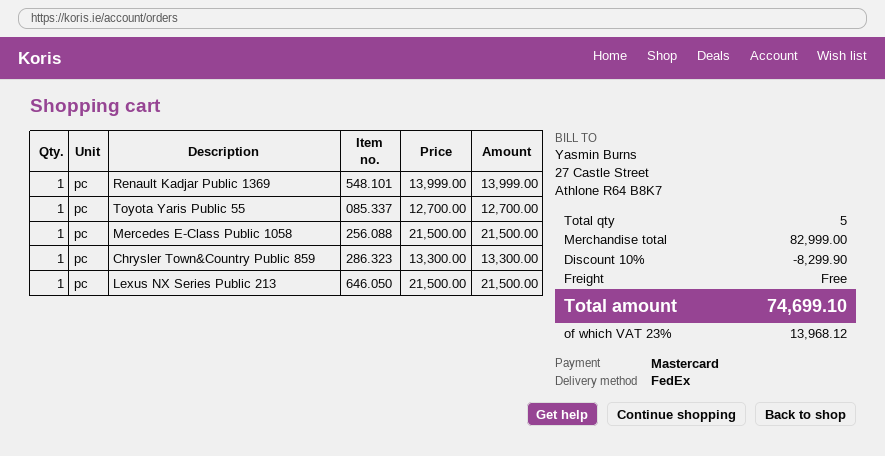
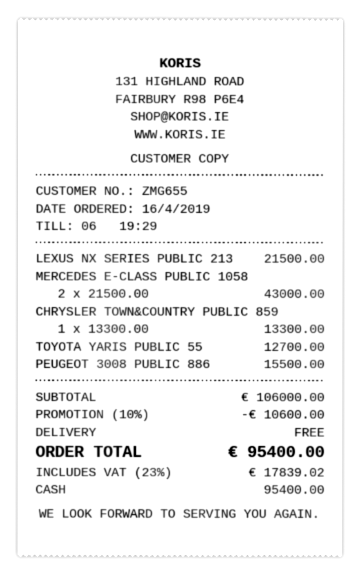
payment method: Mastercard -> cash
Renault Kadjar Public 1369: 1 x 13999.00 = 13999.00 -> none
Mercedes E-Class Public 1058: 1 x 21500.00 = 21500.00 -> 2 x 21500.00 = 43000.00
PEUGEOT 3008 PUBLIC 886: none -> 1 x 15500.00 = 15500.00
subtotal: 82999.00 -> 106000.00
discount: 10% = 8299.90 -> 10% = 10600.00
tax: 23% = 13968.12 -> 23% = 17839.02
total: 74699.10 -> 95400.00

